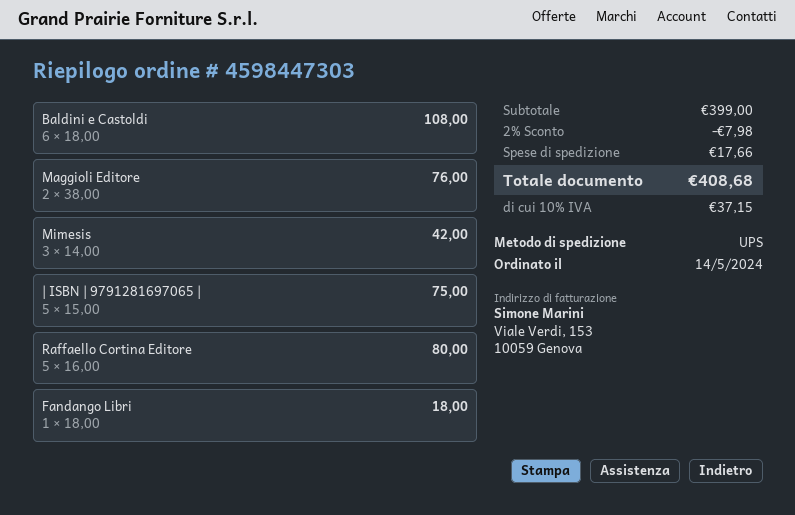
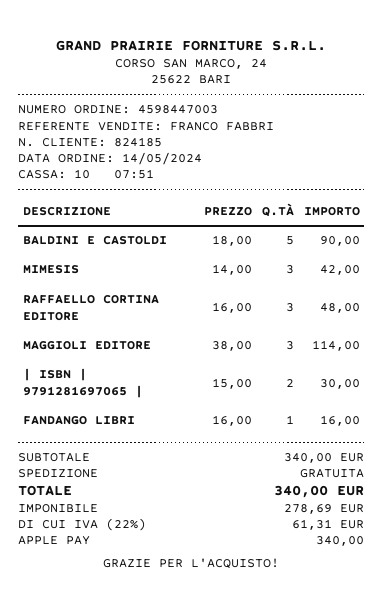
order number: 4598447303 -> 4598447003
Baldini e Castoldi: 6 x 18.00 = 108.00 -> 5 x 18.00 = 90.00
Maggioli Editore: 2 x 38.00 = 76.00 -> 3 x 38.00 = 114.00
| ISBN | 9791281697065 |: 5 x 15.00 = 75.00 -> 2 x 15.00 = 30.00
Raffaello Cortina Editore: 5 x 16.00 = 80.00 -> 3 x 16.00 = 48.00
Fandango Libri: 1 x 18.00 = 18.00 -> 1 x 16.00 = 16.00
subtotal: 399.00 -> 340.00
discount: 2% = 7.98 -> none
shipping: 17.66 -> 0.00
tax: 10% = 37.15 -> 22% = 61.31
total: 408.68 -> 340.00

